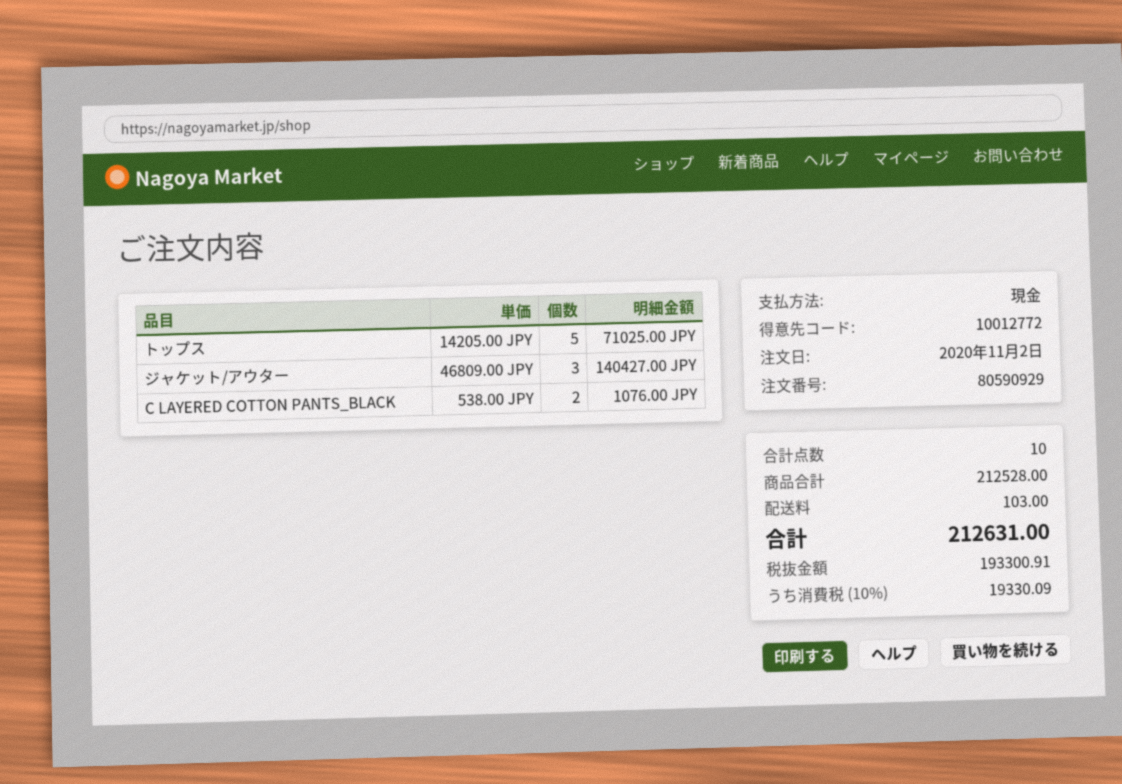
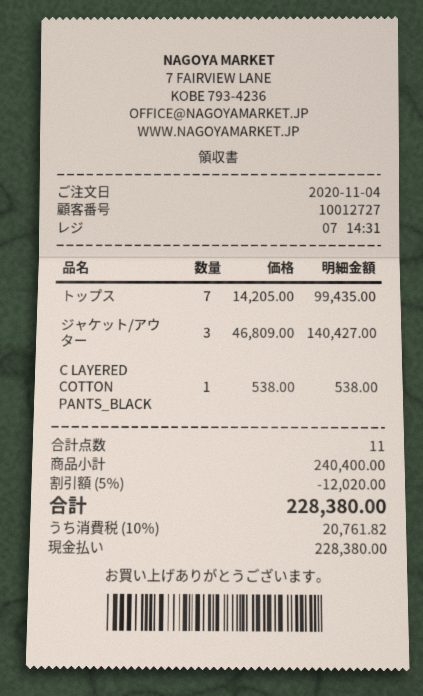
order date: 2020-11-02 -> 2020-11-04
customer number: 10012772 -> 10012727
トップス: 5 x 14205.00 = 71025.00 -> 7 x 14205.00 = 99435.00
C LAYERED COTTON PANTS_BLACK: 2 x 538.00 = 1076.00 -> 1 x 538.00 = 538.00
total quantity: 10 -> 11
subtotal: 212528.00 -> 240400.00
discount: none -> 5% = 12020.00
shipping: 103.00 -> none
tax: 10% = 19330.09 -> 10% = 20761.82
total: 212631.00 -> 228380.00

